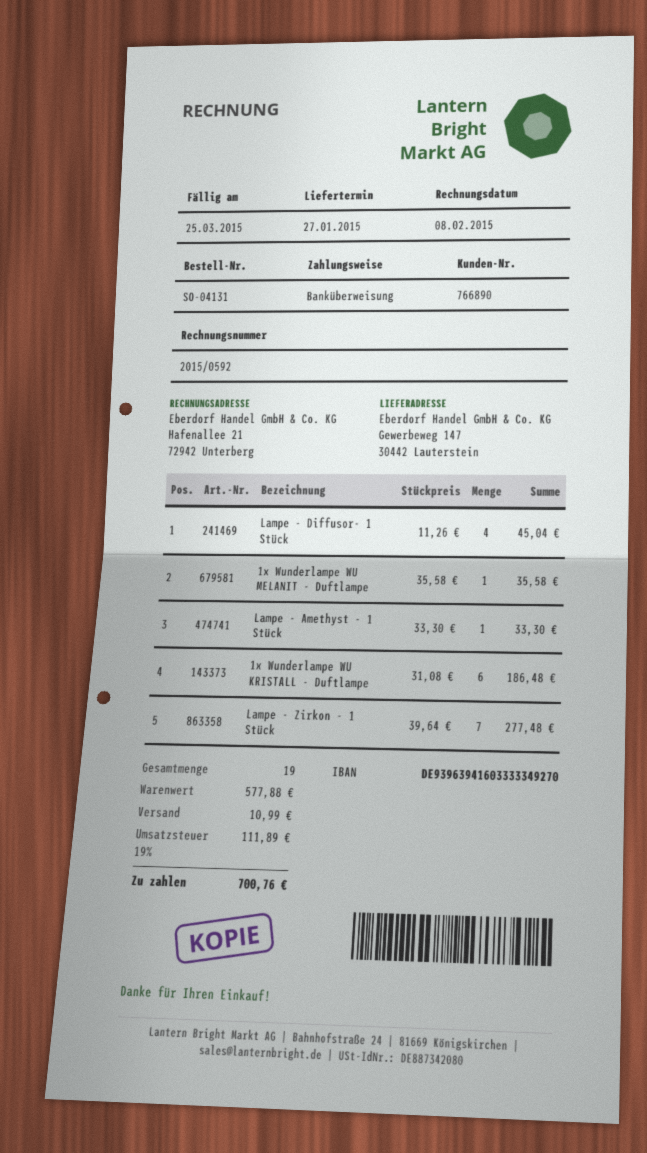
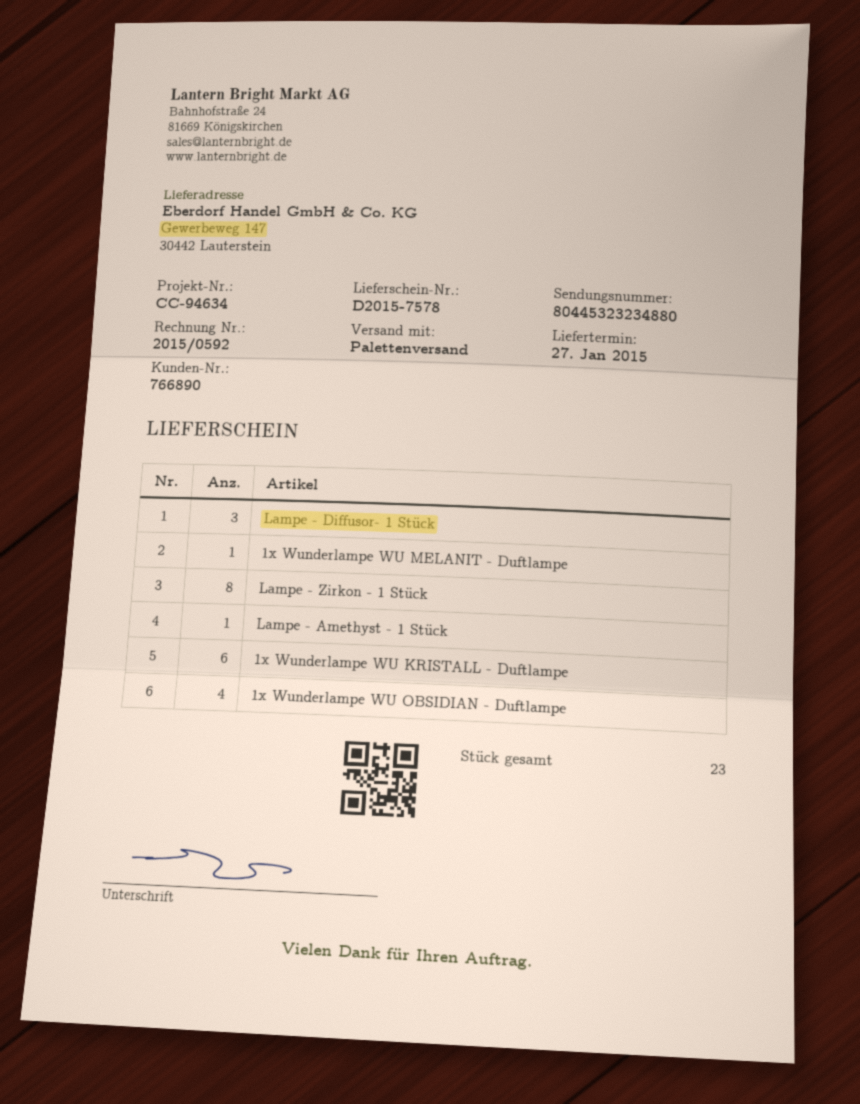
Lampe - Diffusor- 1 Stück: 4 -> 3
Lampe - Zirkon - 1 Stück: 7 -> 8
1x Wunderlampe WU OBSIDIAN - Duftlampe: none -> 4
total quantity: 19 -> 23

